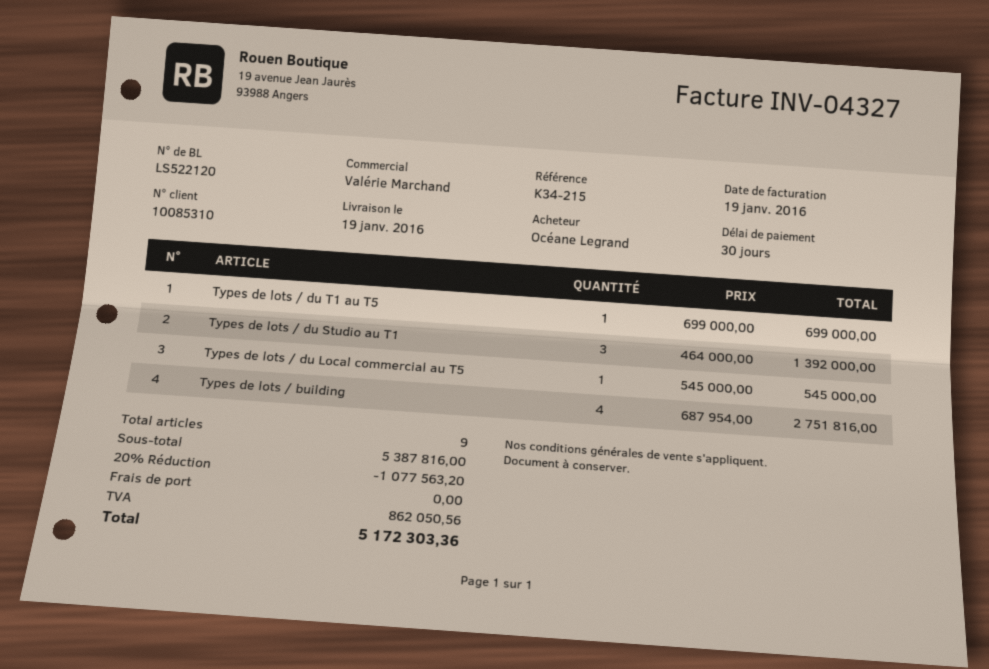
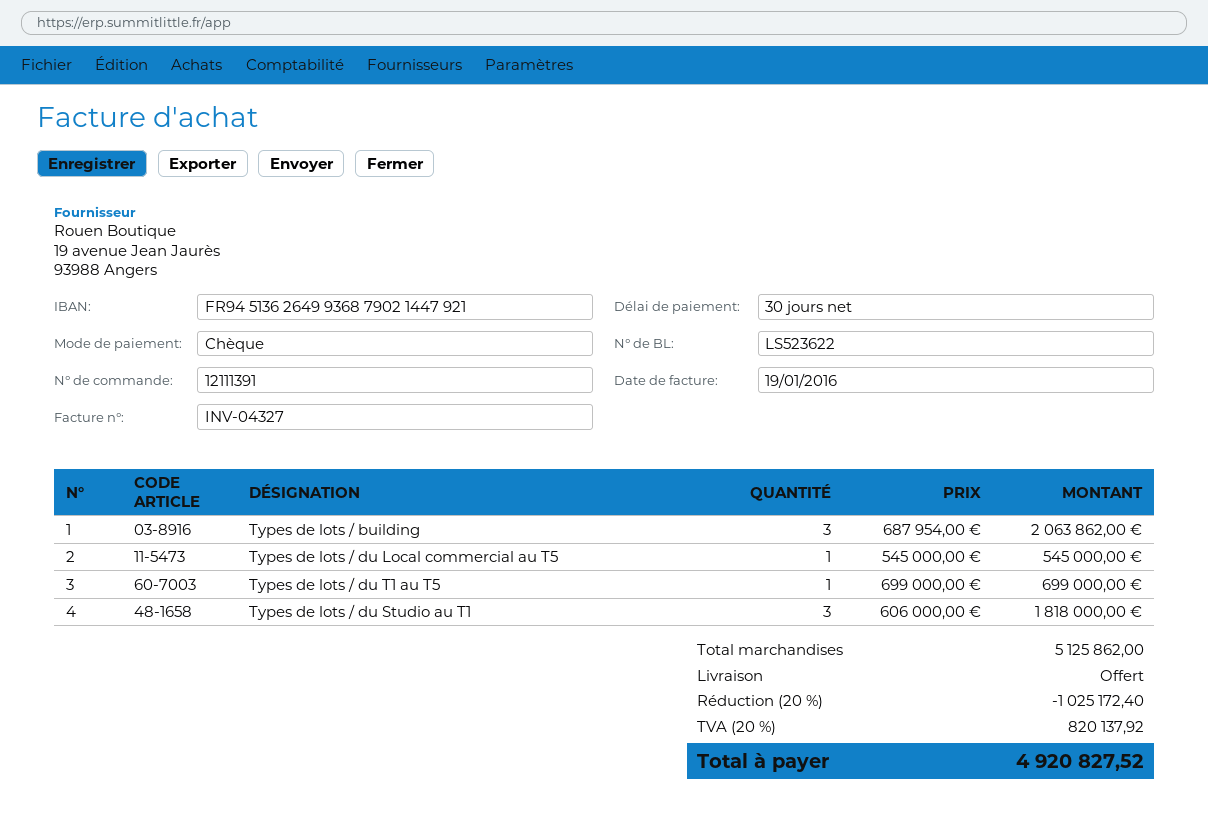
delivery note number: LS522120 -> LS523622
Types de lots / du Studio au T1: 3 x 464000.00 = 1392000.00 -> 3 x 606000.00 = 1818000.00
Types de lots / building: 4 x 687954.00 = 2751816.00 -> 3 x 687954.00 = 2063862.00
subtotal: 5387816.00 -> 5125862.00
discount: 20% = 1077563.20 -> 20% = 1025172.40
tax: 862050.56 -> 820137.92
total: 5172303.36 -> 4920827.52

